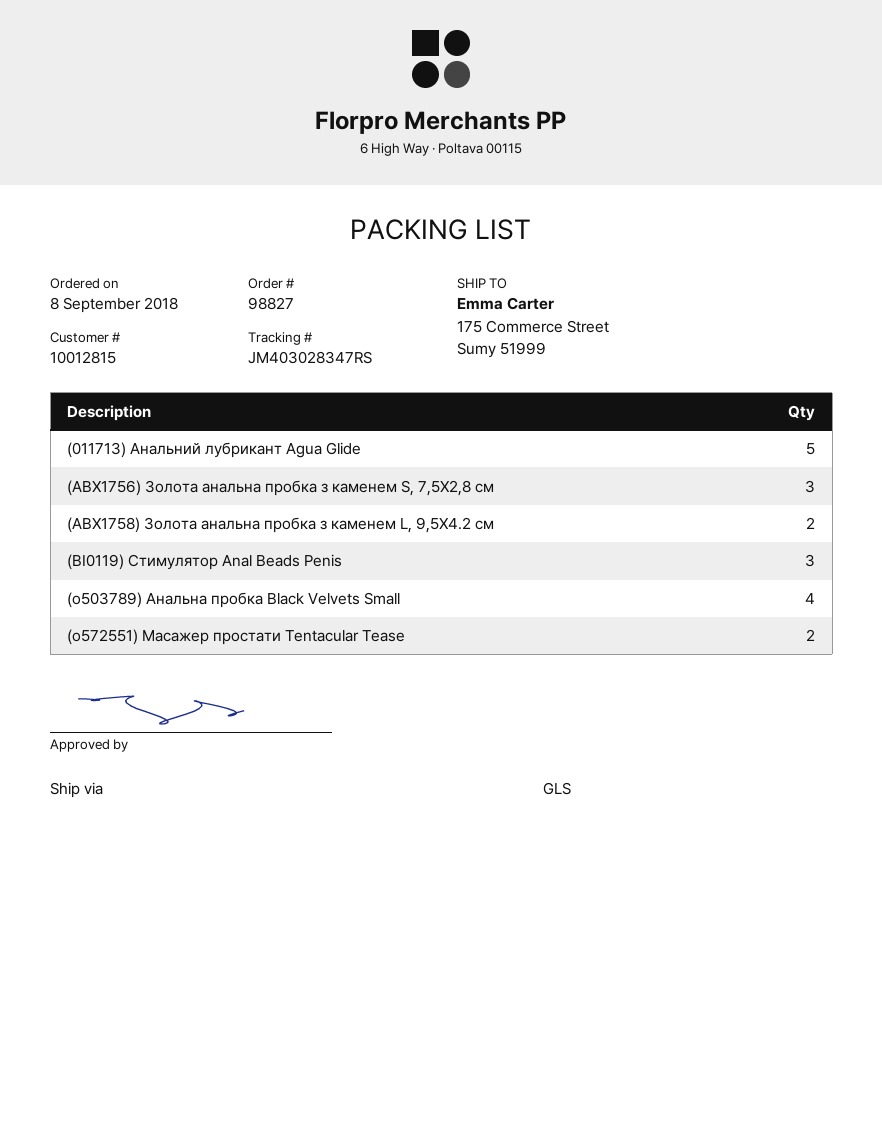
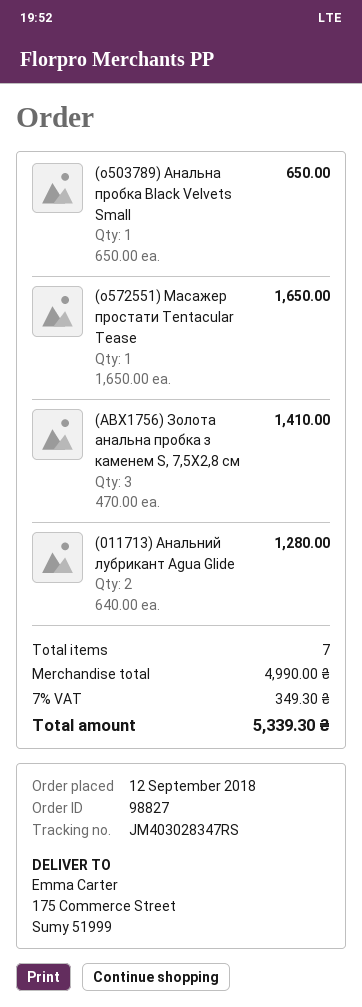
order date: 2018-09-08 -> 2018-09-12
(011713) Анальний лубрикант Agua Glide: 5 -> 2
(ABX1758) Золота анальна пробка з каменем L, 9,5Х4.2 см: 2 -> none
(BI0119) Стимулятор Anal Beads Penis: 3 -> none
(o503789) Анальна пробка Black Velvets Small: 4 -> 1
(o572551) Масажер простати Tentacular Tease: 2 -> 1

